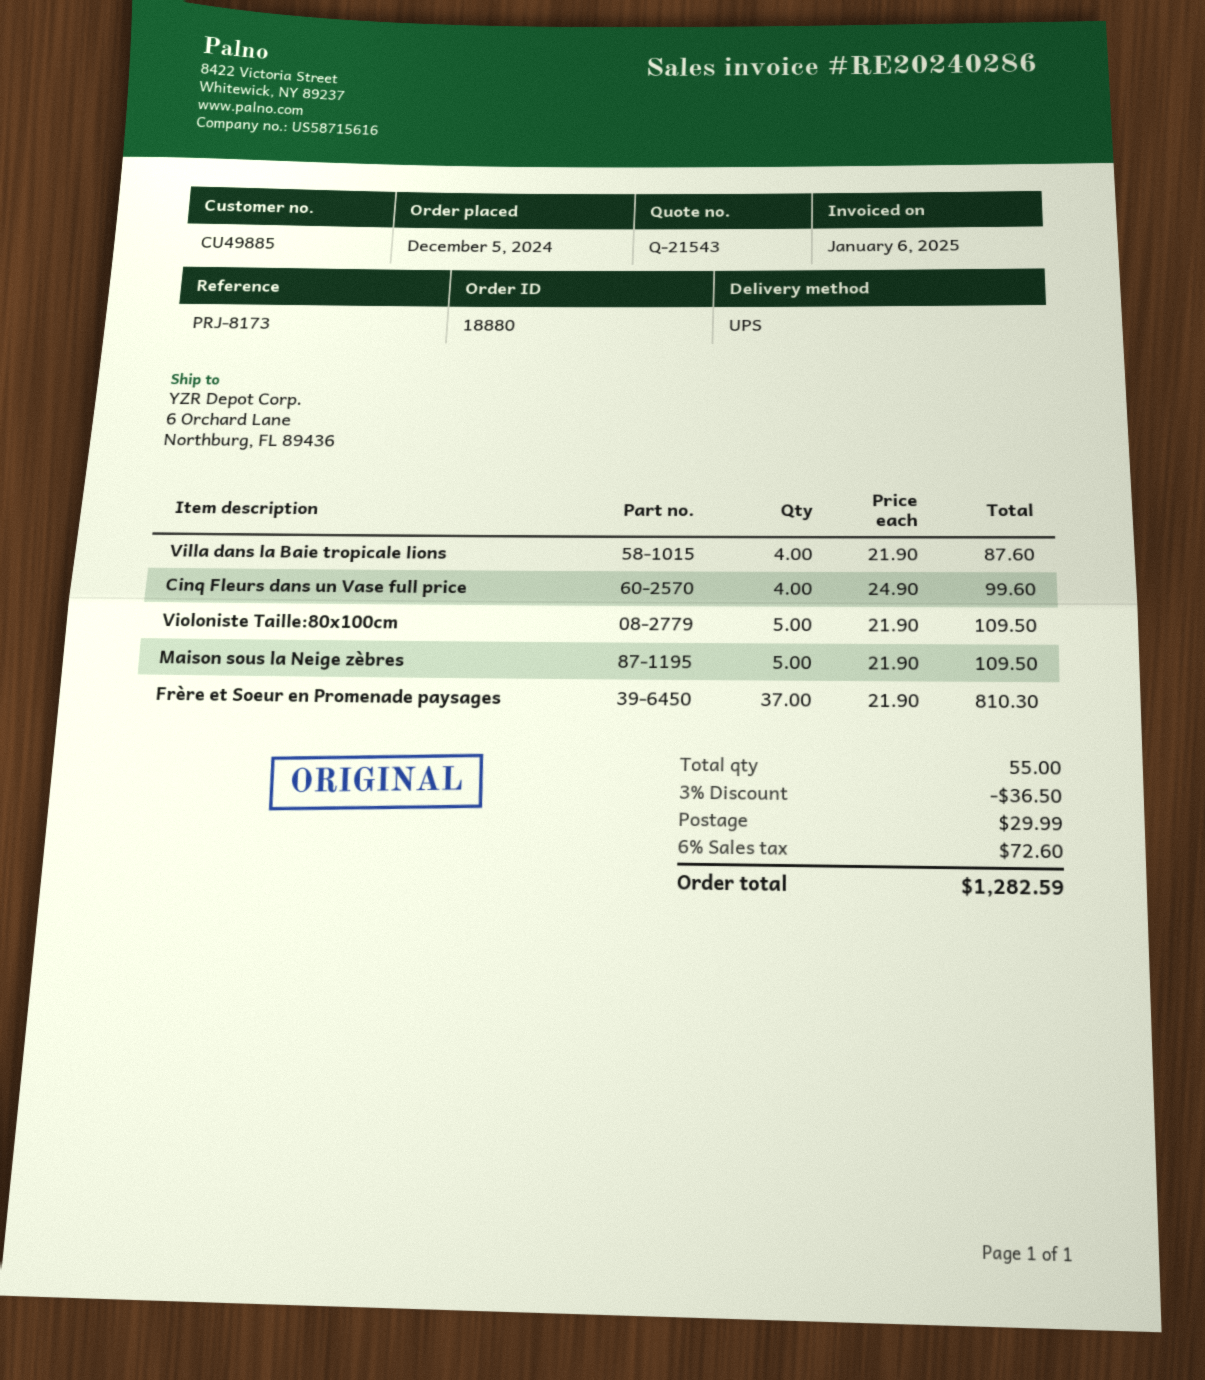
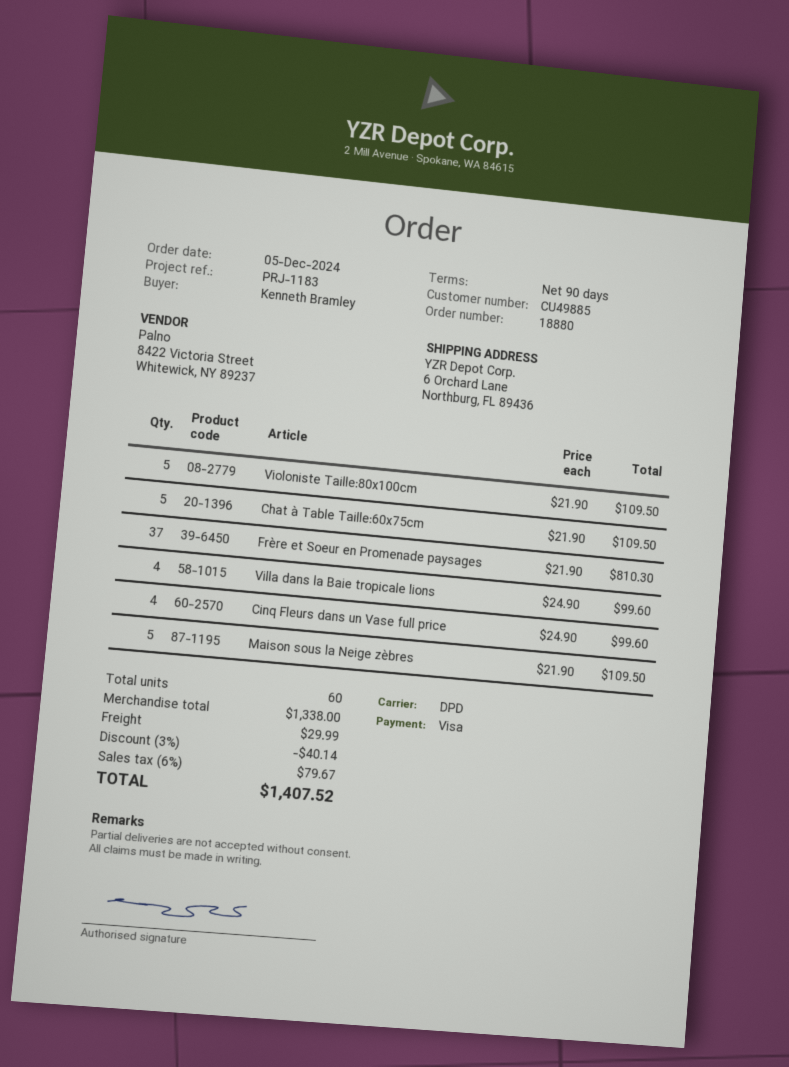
reference: PRJ-8173 -> PRJ-1183
shipping method: UPS -> DPD
Villa dans la Baie tropicale lions: 4 x 21.90 = 87.60 -> 4 x 24.90 = 99.60
Chat à Table Taille:60x75cm: none -> 5 x 21.90 = 109.50
total quantity: 55 -> 60
discount: 3% = 36.50 -> 3% = 40.14
tax: 6% = 72.60 -> 6% = 79.67
total: 1282.59 -> 1407.52

